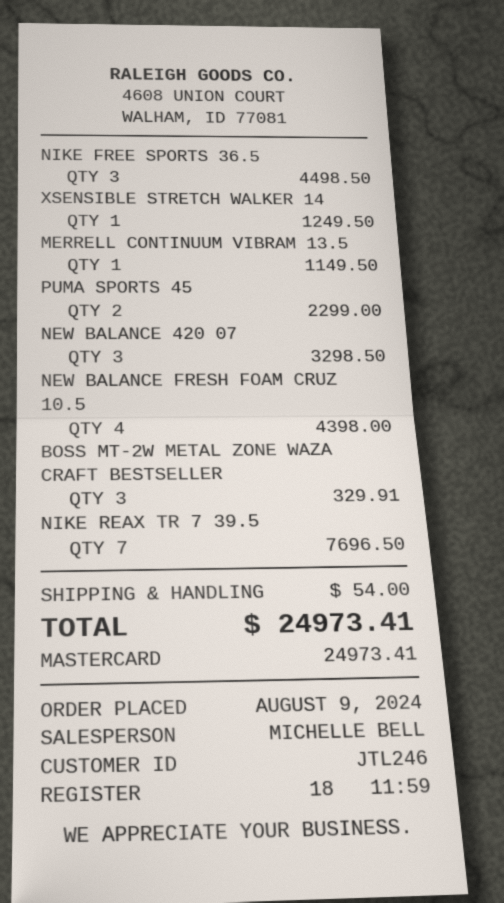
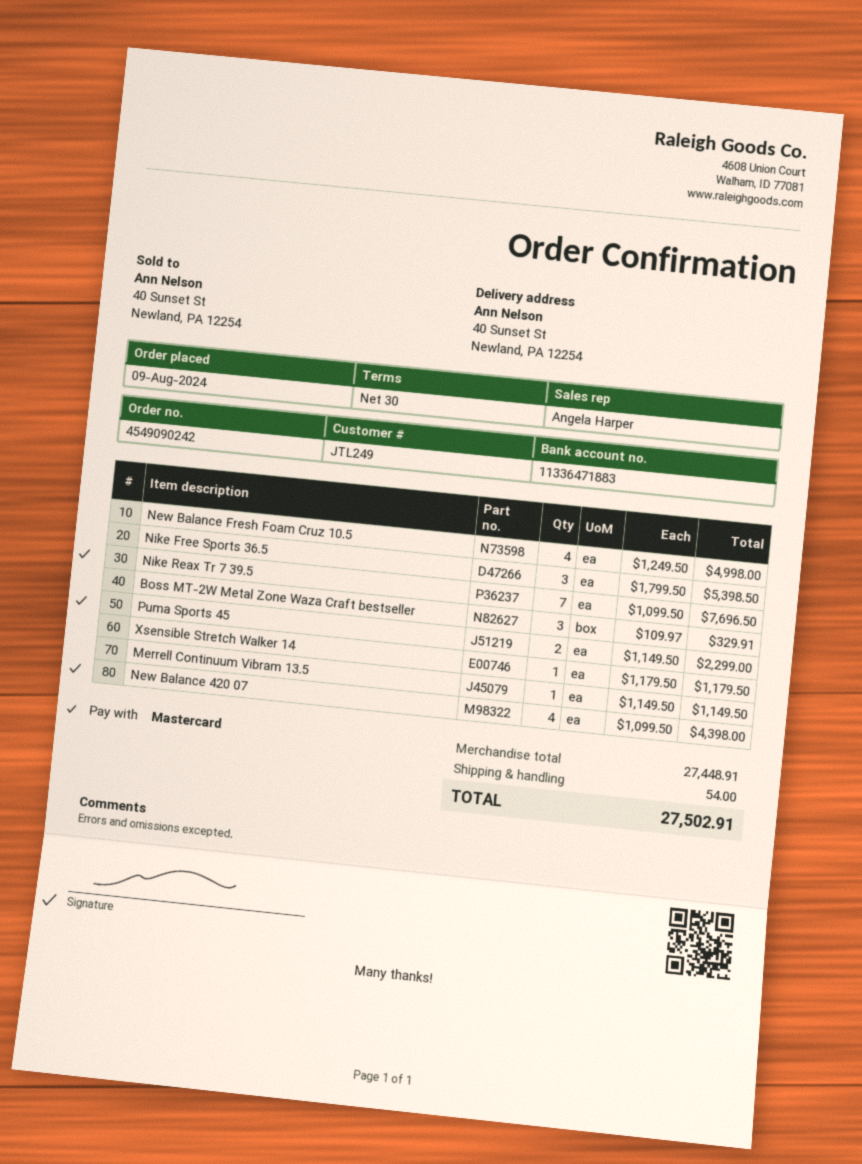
customer number: JTL246 -> JTL249
sales rep: MICHELLE BELL -> Angela Harper
NIKE FREE SPORTS 36.5: 3 for 4498.50 -> 3 for 5398.50
XSENSIBLE STRETCH WALKER 14: 1 for 1249.50 -> 1 for 1179.50
NEW BALANCE 420 07: 3 for 3298.50 -> 4 for 4398.00
NEW BALANCE FRESH FOAM CRUZ 10.5: 4 for 4398.00 -> 4 for 4998.00
total: 24973.41 -> 27502.91

